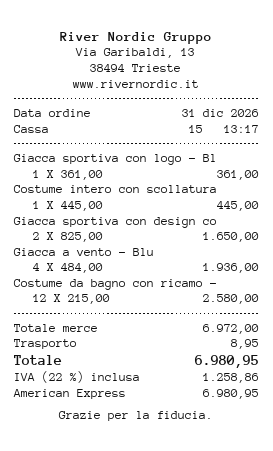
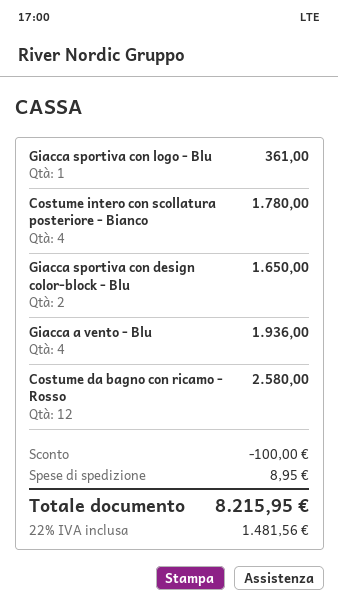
Costume intero con scollatura: 1 for 445.00 -> 4 for 1780.00
discount: none -> 100.00
tax: 22% = 1258.86 -> 22% = 1481.56
total: 6980.95 -> 8215.95

